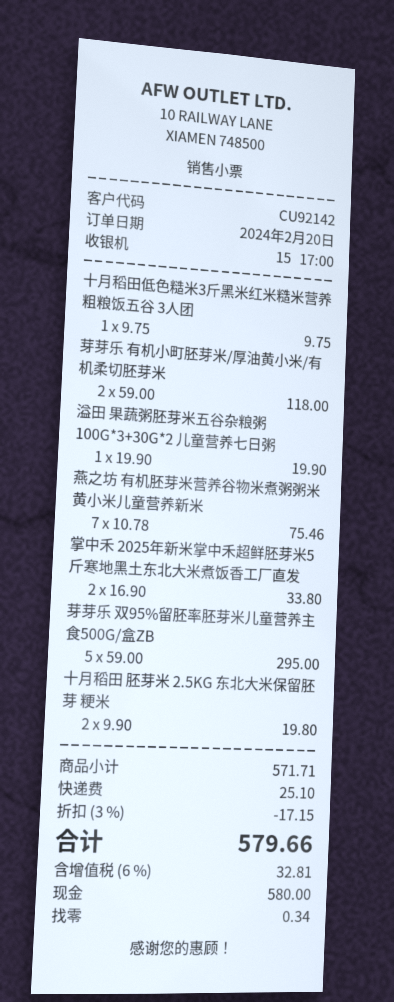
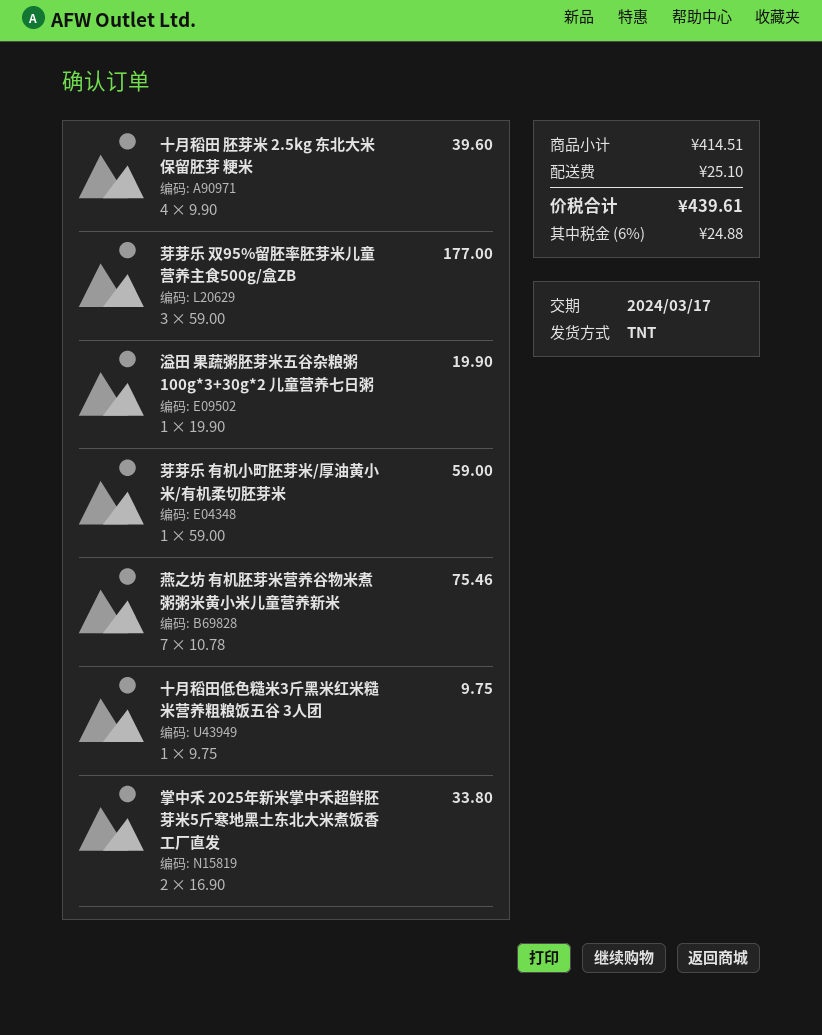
芽芽乐 有机小町胚芽米/厚油黄小米/有机柔切胚芽米: 2 x 59.00 = 118.00 -> 1 x 59.00 = 59.00
芽芽乐 双95%留胚率胚芽米儿童营养主食500G/盒ZB: 5 x 59.00 = 295.00 -> 3 x 59.00 = 177.00
十月稻田 胚芽米 2.5KG 东北大米保留胚芽 粳米: 2 x 9.90 = 19.80 -> 4 x 9.90 = 39.60
subtotal: 571.71 -> 414.51
discount: 3% = 17.15 -> none
tax: 6% = 32.81 -> 6% = 24.88
total: 579.66 -> 439.61

